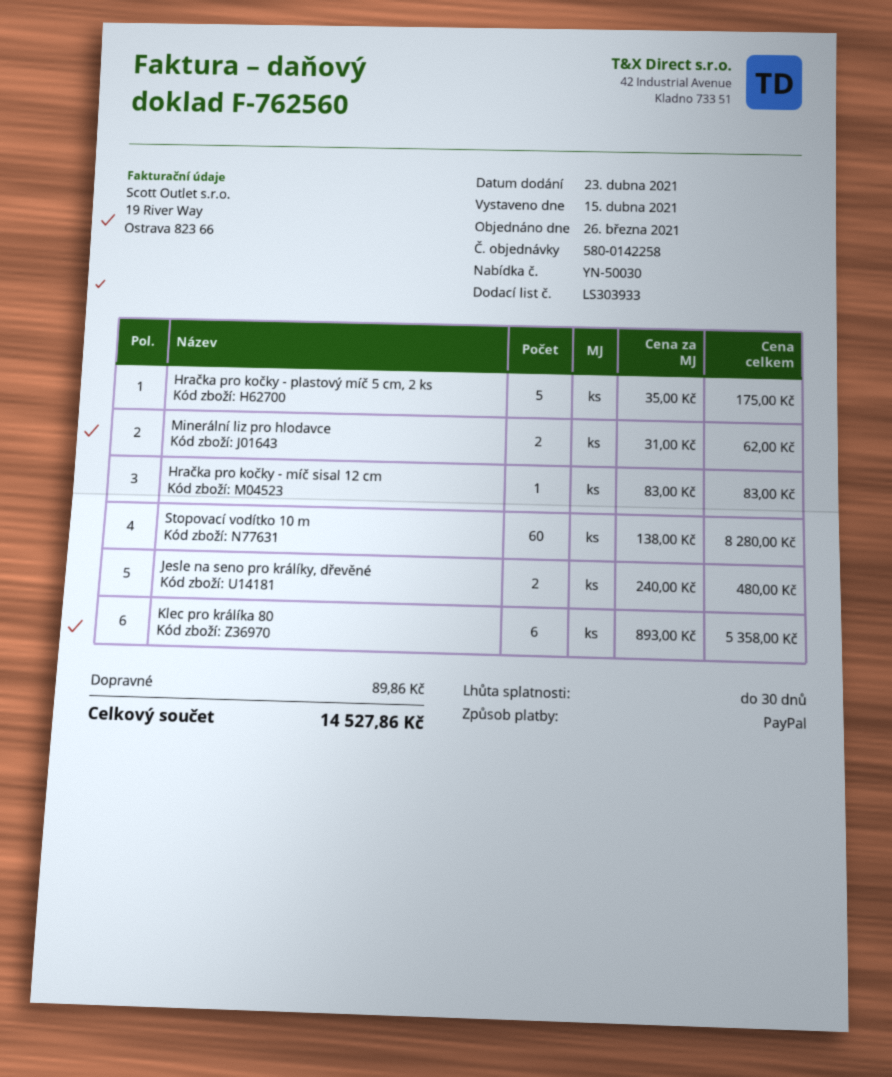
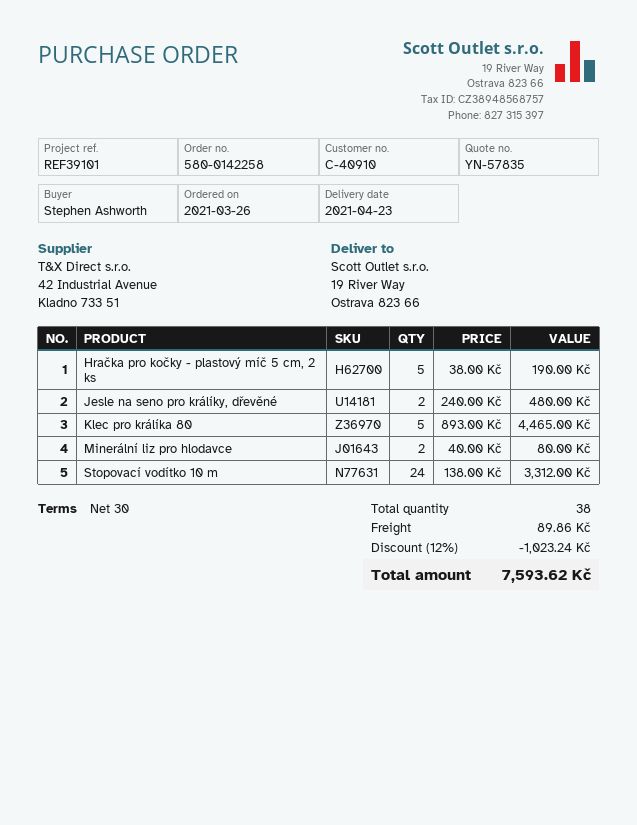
quote number: YN-50030 -> YN-57835
Hračka pro kočky - plastový míč 5 cm, 2 ks: 5 x 35.00 = 175.00 -> 5 x 38.00 = 190.00
Minerální liz pro hlodavce: 2 x 31.00 = 62.00 -> 2 x 40.00 = 80.00
Hračka pro kočky - míč sisal 12 cm: 1 x 83.00 = 83.00 -> none
Stopovací vodítko 10 m: 60 x 138.00 = 8280.00 -> 24 x 138.00 = 3312.00
Klec pro králíka 80: 6 x 893.00 = 5358.00 -> 5 x 893.00 = 4465.00
discount: none -> 12% = 1023.24
total: 14527.86 -> 7593.62

